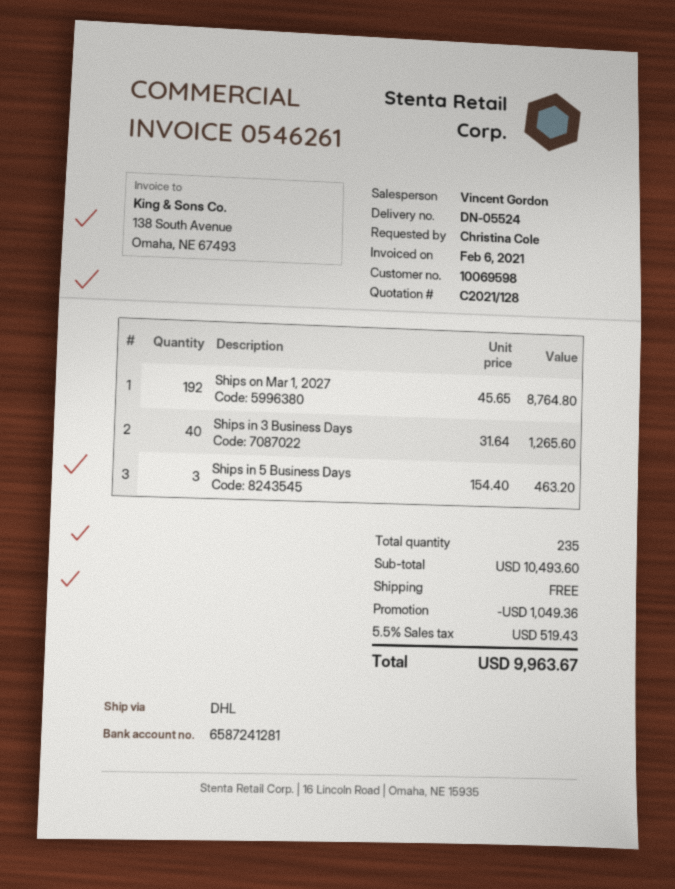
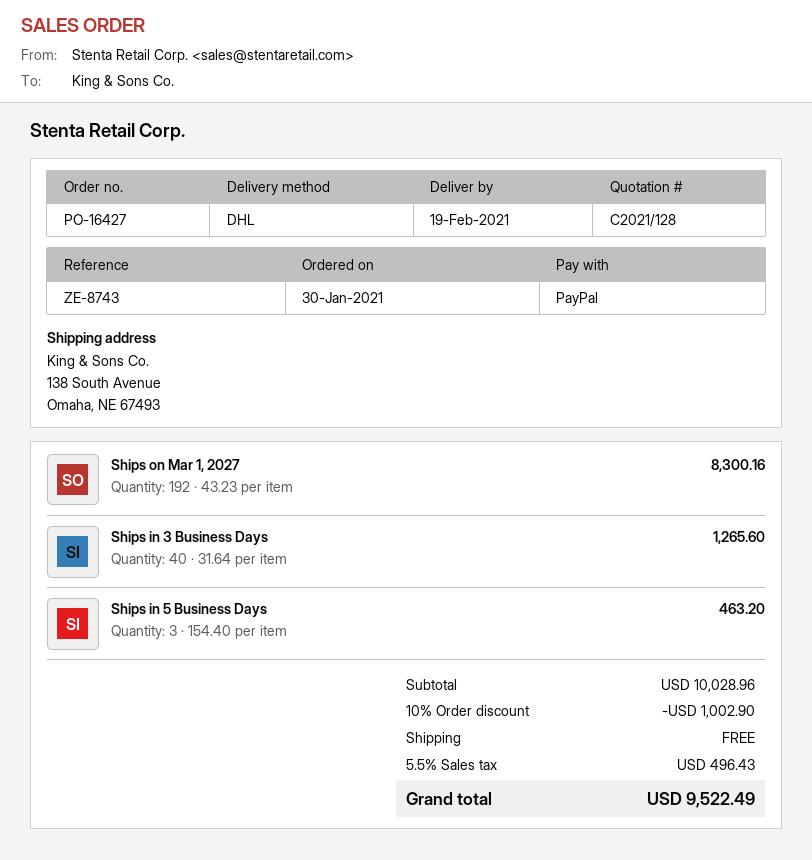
Ships on Mar 1, 2027: 192 x 45.65 = 8764.80 -> 192 x 43.23 = 8300.16
subtotal: 10493.60 -> 10028.96
discount: 1049.36 -> 1002.90
tax: 5.5% = 519.43 -> 5.5% = 496.43
total: 9963.67 -> 9522.49

